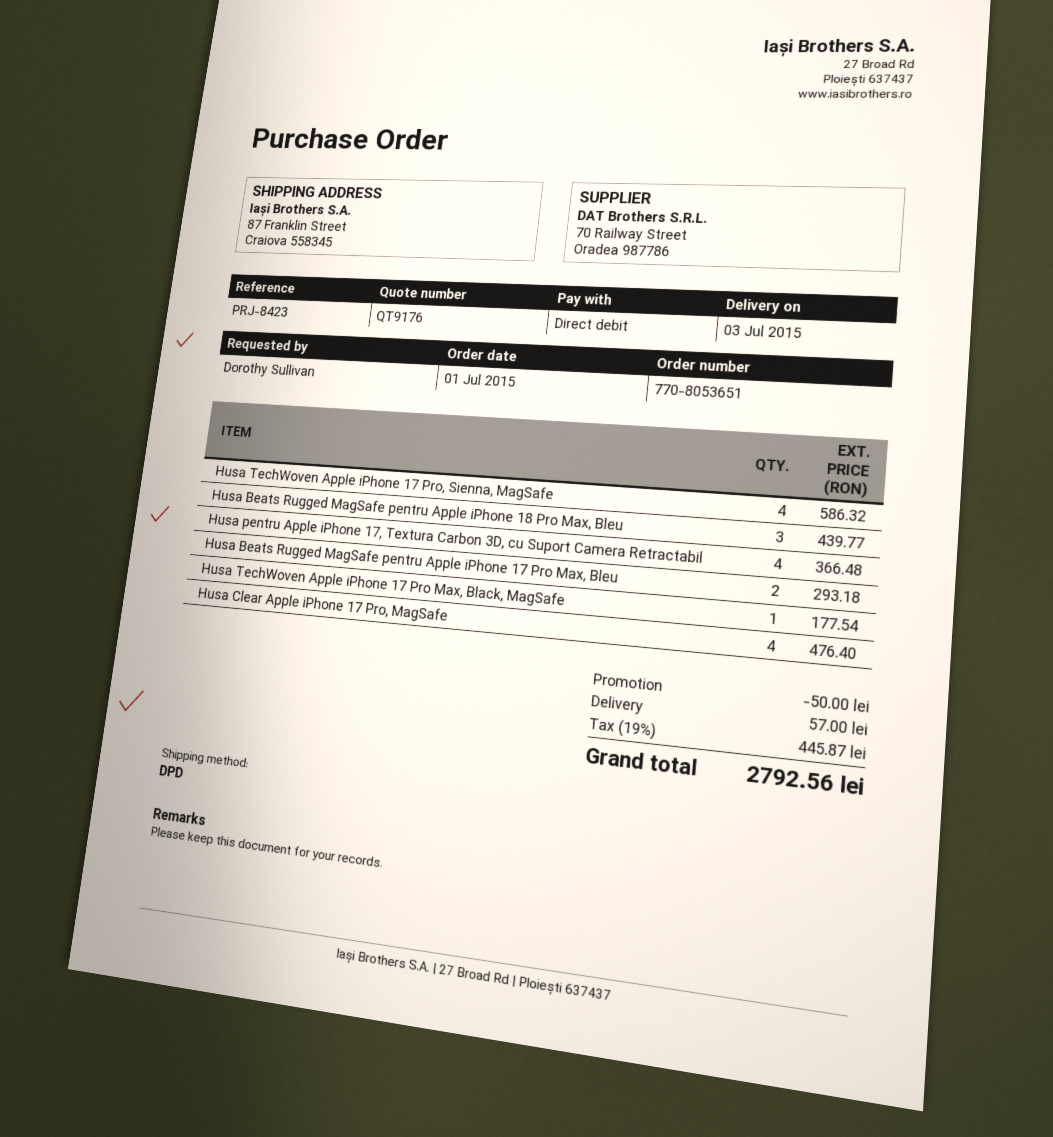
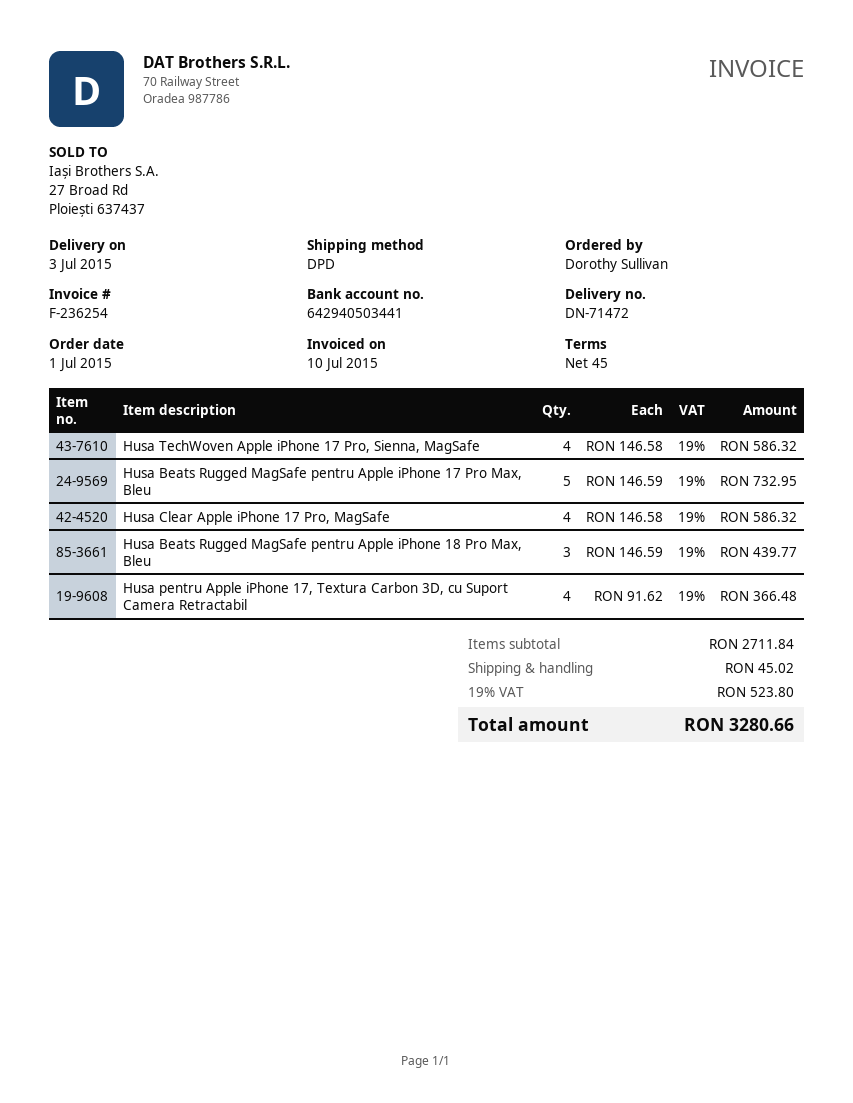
Husa Beats Rugged MagSafe pentru Apple iPhone 17 Pro Max, Bleu: 2 for 293.18 -> 5 for 732.95
Husa TechWoven Apple iPhone 17 Pro Max, Black, MagSafe: 1 for 177.54 -> none
Husa Clear Apple iPhone 17 Pro, MagSafe: 4 for 476.40 -> 4 for 586.32
discount: 50.00 -> none
shipping: 57.00 -> 45.02
tax: 19% = 445.87 -> 19% = 523.80
total: 2792.56 -> 3280.66

